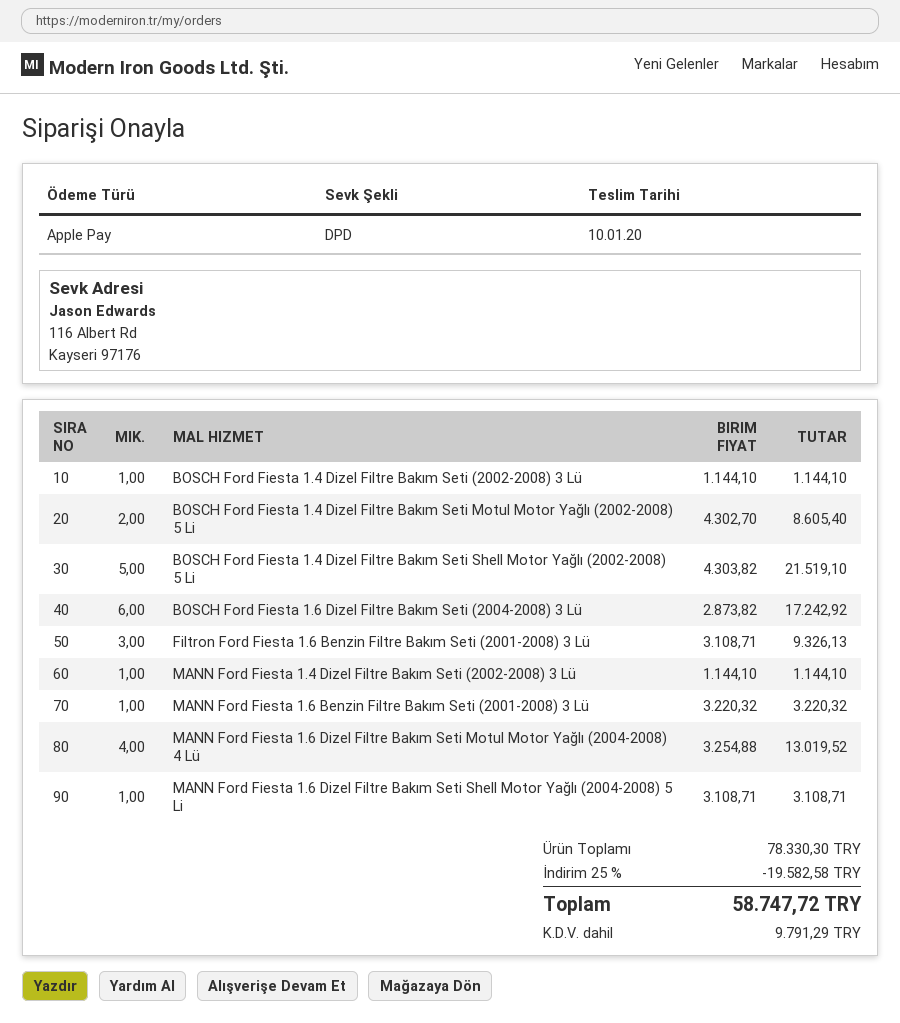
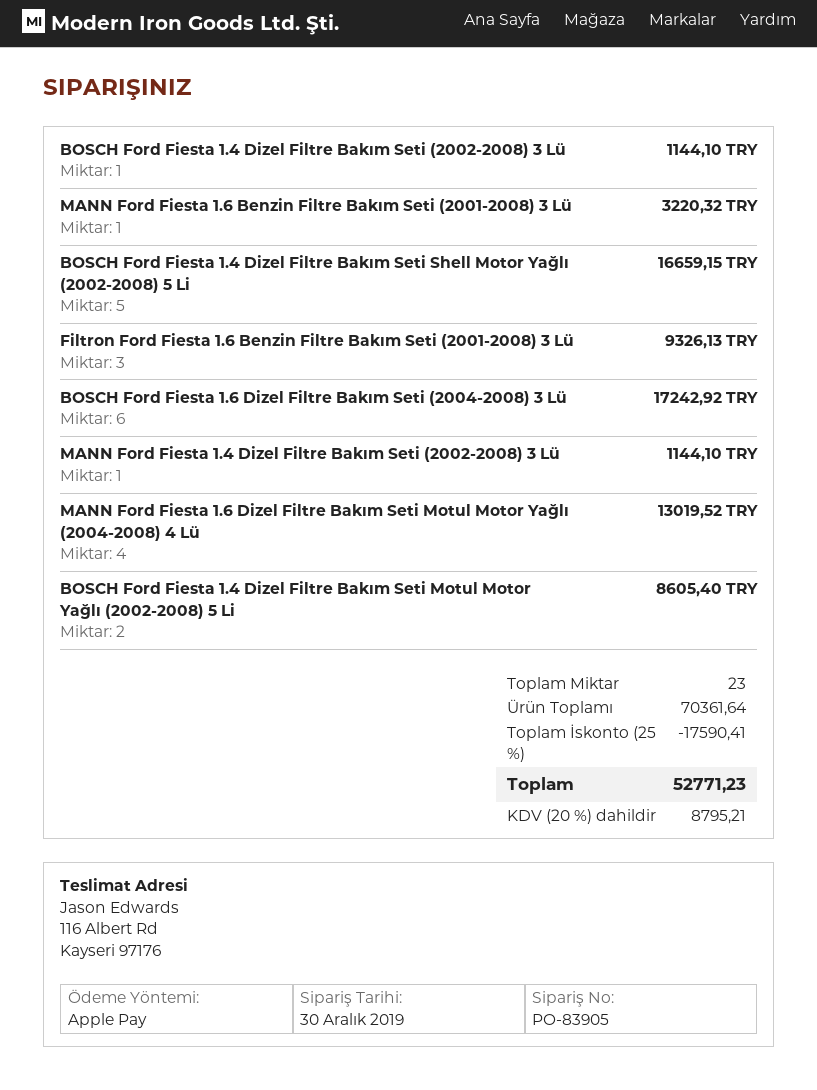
BOSCH Ford Fiesta 1.4 Dizel Filtre Bakım Seti Shell Motor Yağlı (2002-2008) 5 Li: 5 for 21519.10 -> 5 for 16659.15
MANN Ford Fiesta 1.6 Dizel Filtre Bakım Seti Shell Motor Yağlı (2004-2008) 5 Li: 1 for 3108.71 -> none
subtotal: 78330.30 -> 70361.64
discount: 25% = 19582.58 -> 25% = 17590.41
tax: 9791.29 -> 8795.21
total: 58747.72 -> 52771.23

